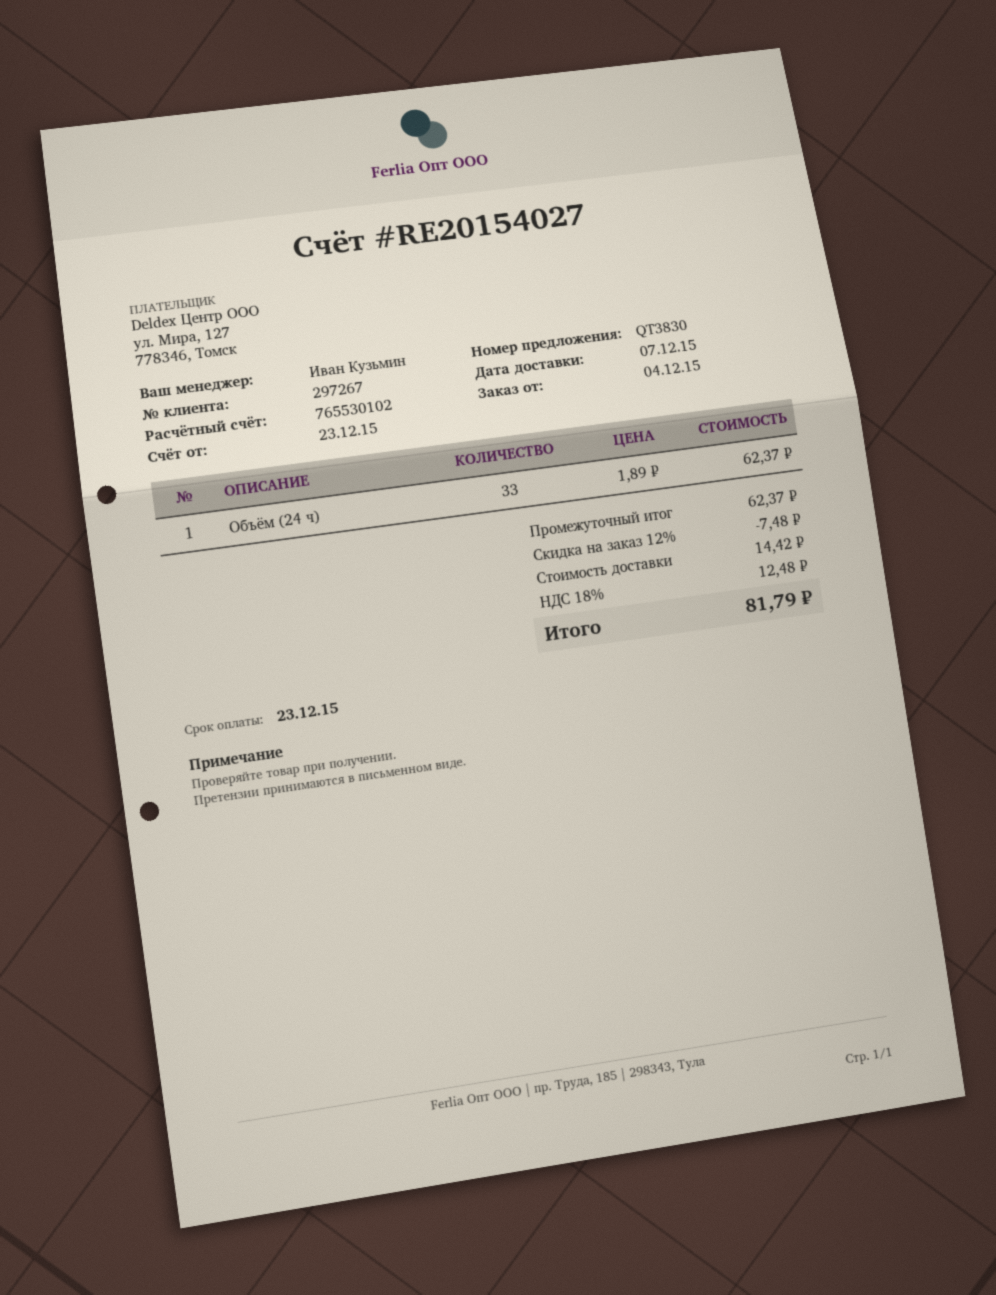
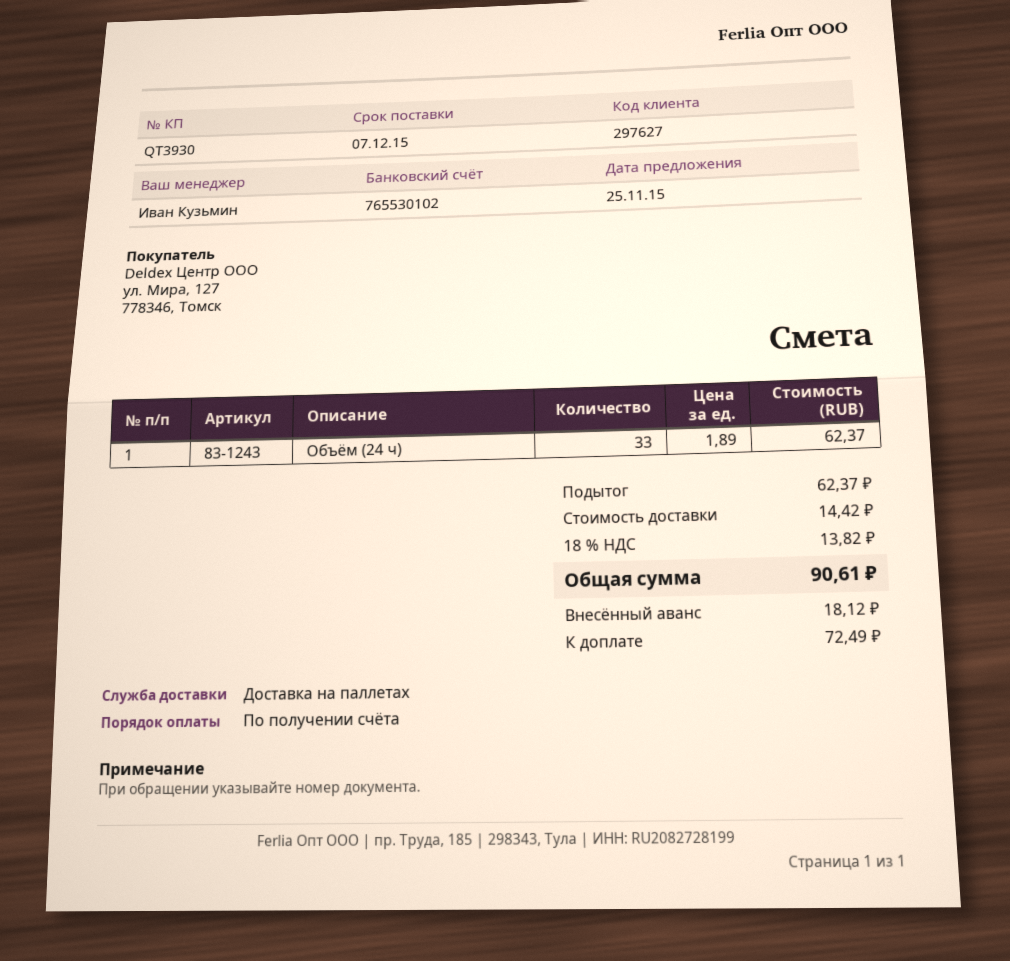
quote number: QT3830 -> QT3930
customer number: 297267 -> 297627
discount: 12% = 7.48 -> none
tax: 18% = 12.48 -> 18% = 13.82
total: 81.79 -> 90.61

